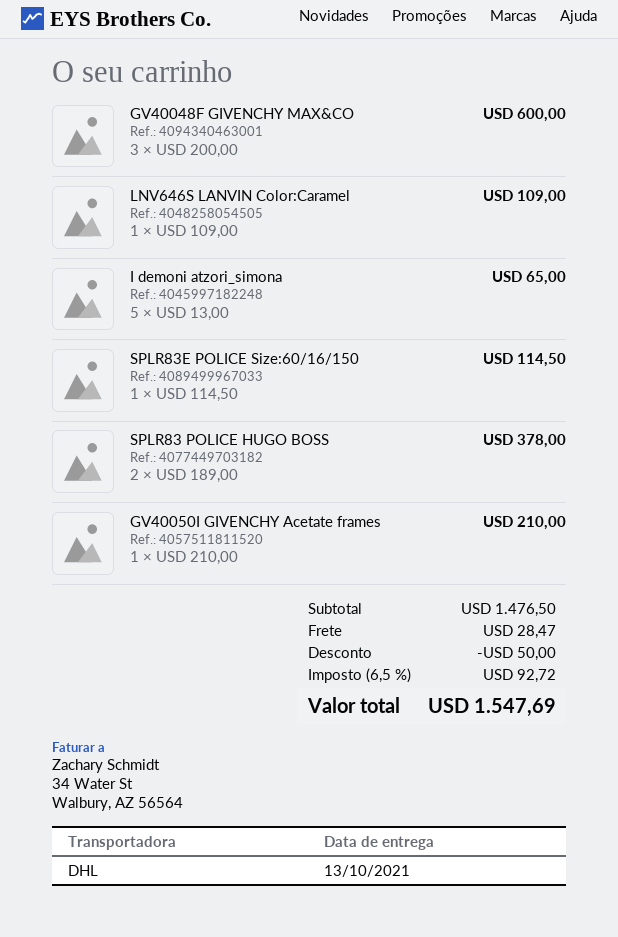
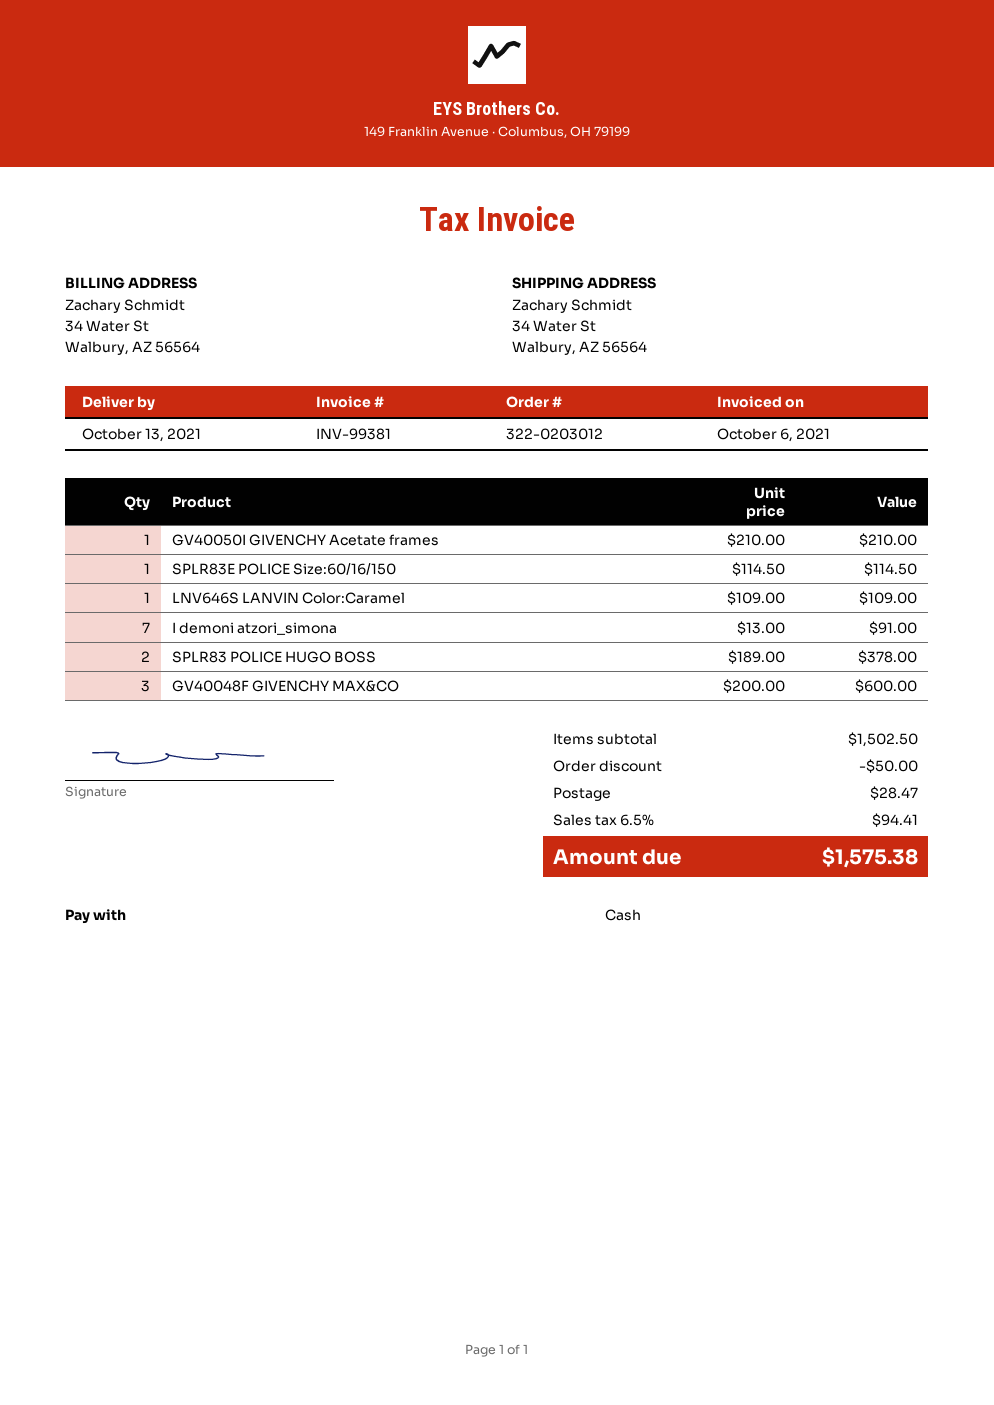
I demoni atzori_simona: 5 x 13.00 = 65.00 -> 7 x 13.00 = 91.00
subtotal: 1476.50 -> 1502.50
tax: 6.5% = 92.72 -> 6.5% = 94.41
total: 1547.69 -> 1575.38

